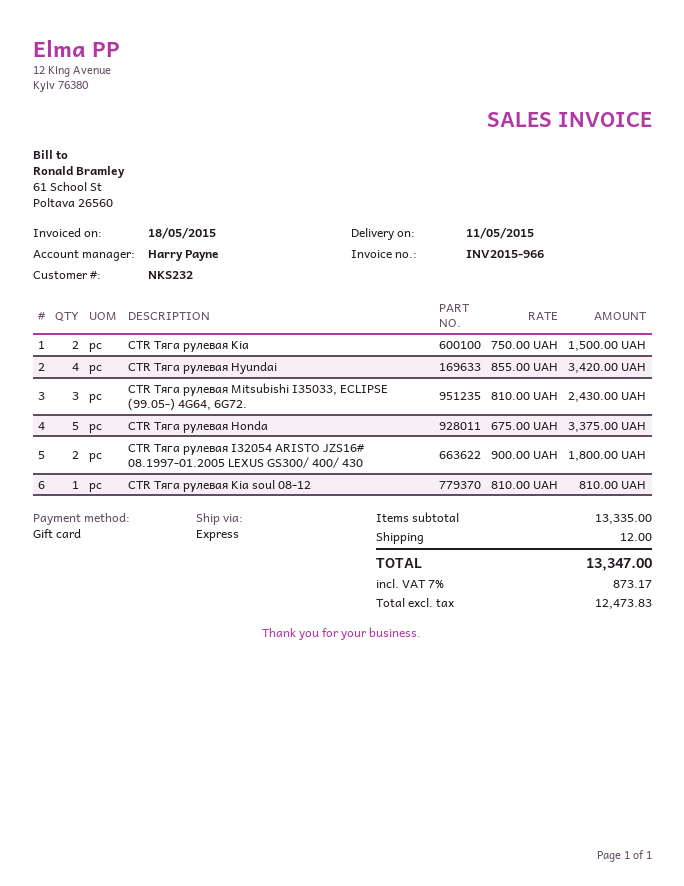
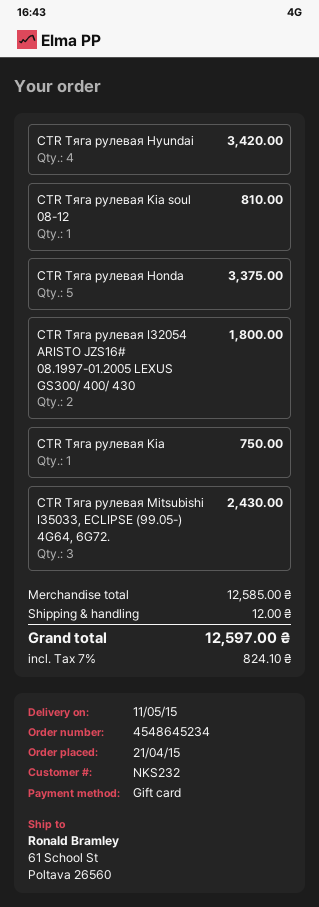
CTR Тяга рулевая Kia: 2 for 1500.00 -> 1 for 750.00
subtotal: 13335.00 -> 12585.00
tax: 7% = 873.17 -> 7% = 824.10
total: 13347.00 -> 12597.00

